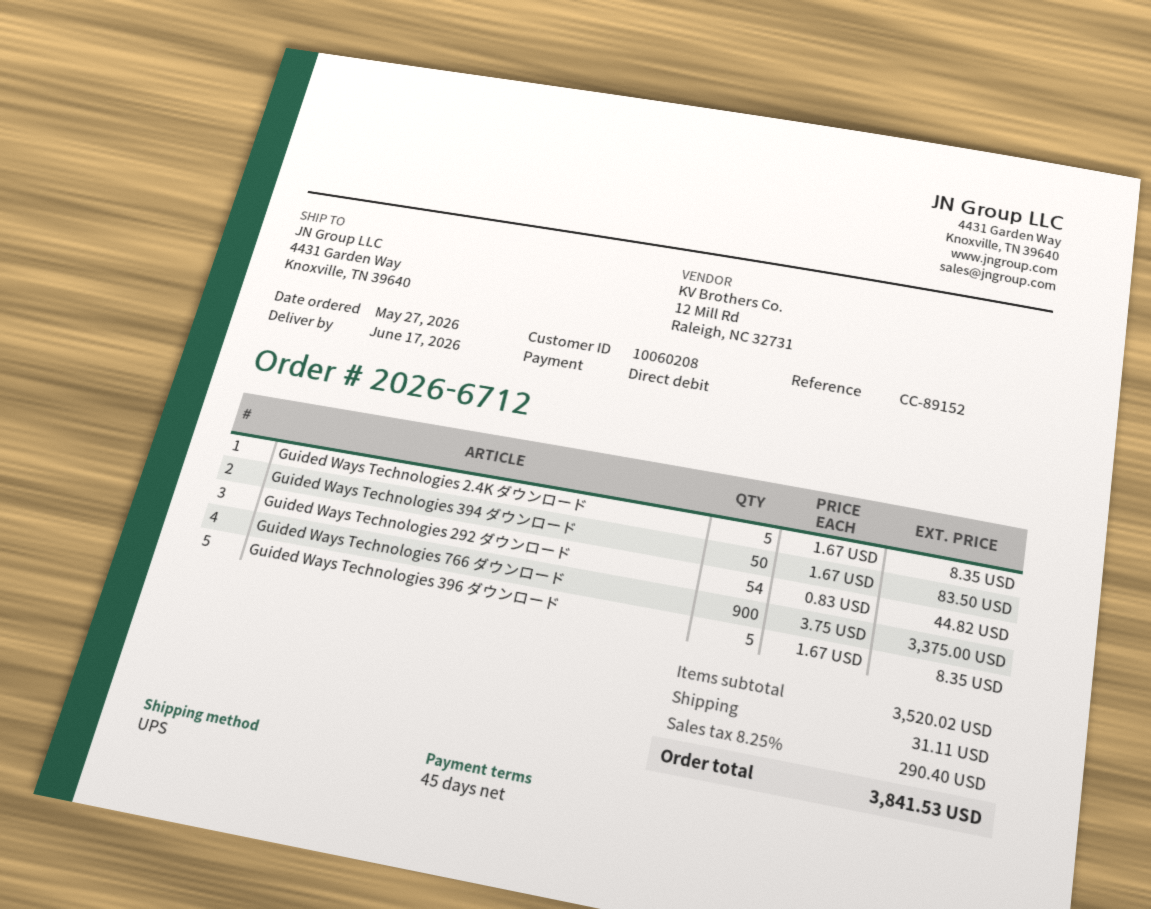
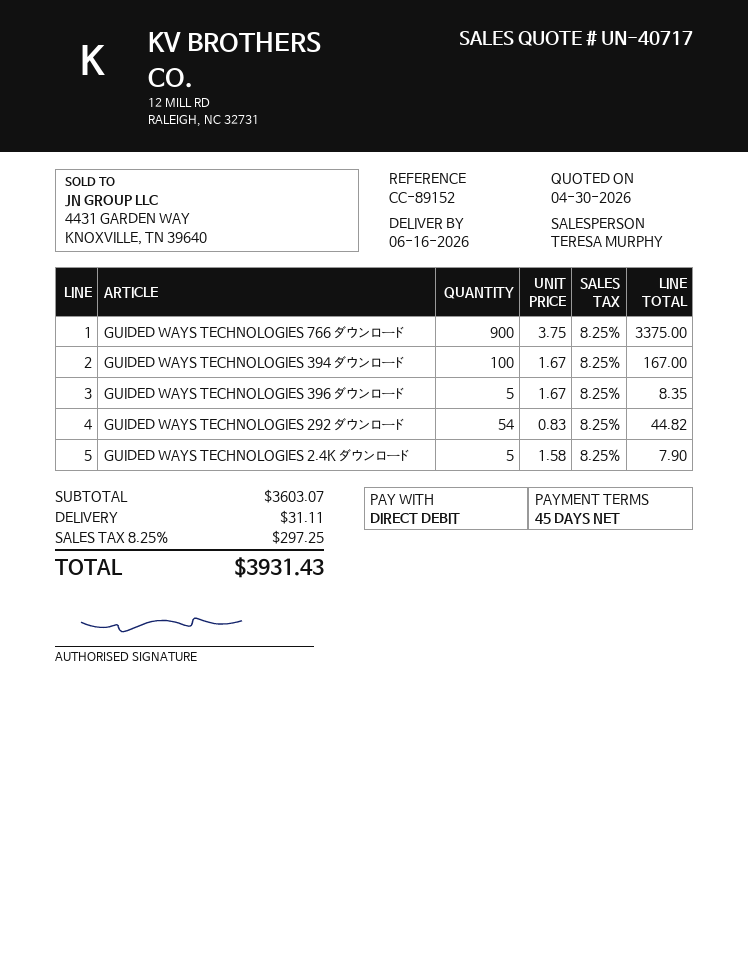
delivery date: 2026-06-17 -> 2026-06-16
Guided Ways Technologies 2.4K ダウンロード: 5 x 1.67 = 8.35 -> 5 x 1.58 = 7.90
Guided Ways Technologies 394 ダウンロード: 50 x 1.67 = 83.50 -> 100 x 1.67 = 167.00
subtotal: 3520.02 -> 3603.07
tax: 8.25% = 290.40 -> 8.25% = 297.25
total: 3841.53 -> 3931.43

